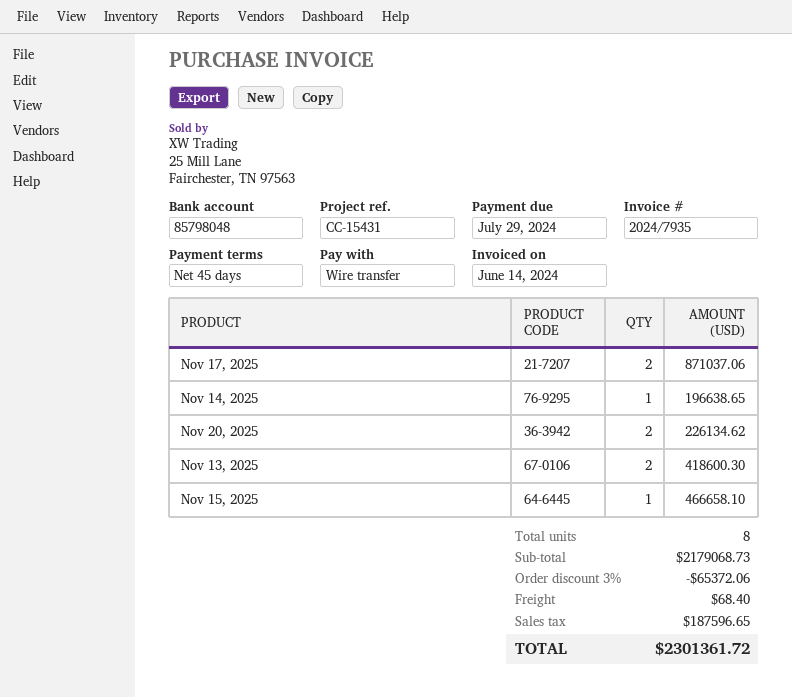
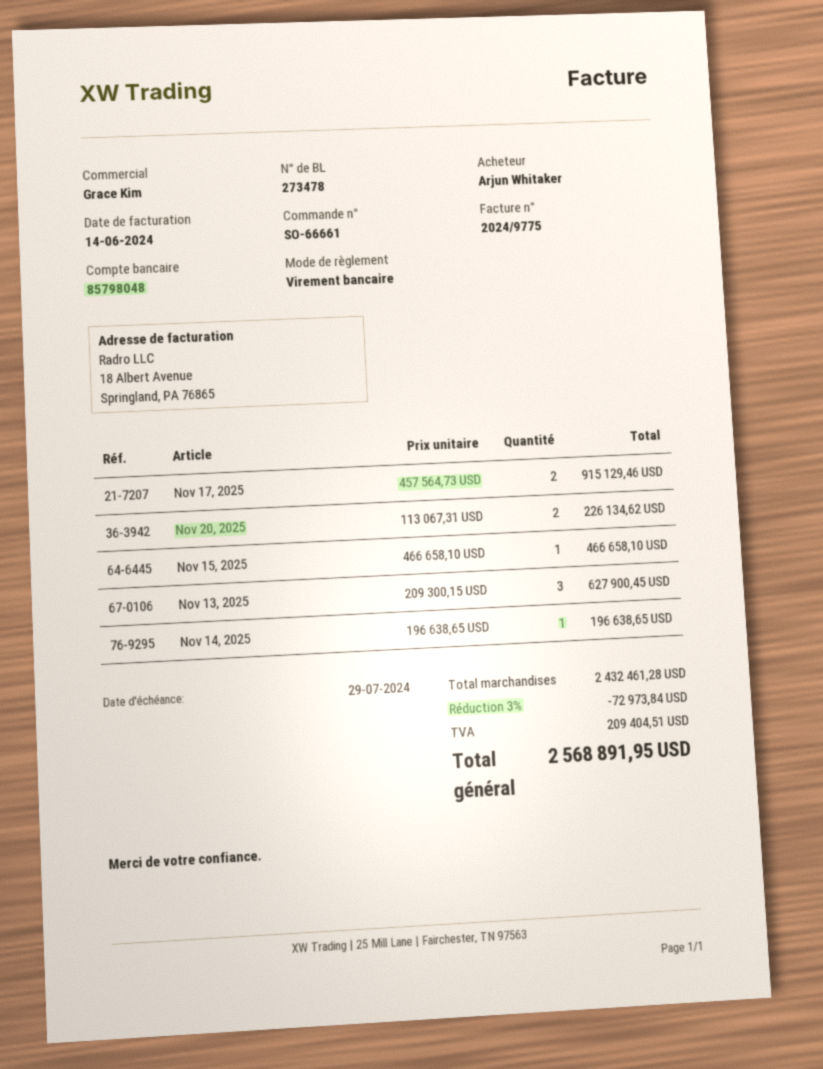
invoice number: 2024/7935 -> 2024/9775
Nov 17, 2025: 2 for 871037.06 -> 2 for 915129.46
Nov 13, 2025: 2 for 418600.30 -> 3 for 627900.45
subtotal: 2179068.73 -> 2432461.28
discount: 3% = 65372.06 -> 3% = 72973.84
shipping: 68.40 -> none
tax: 187596.65 -> 209404.51
total: 2301361.72 -> 2568891.95

